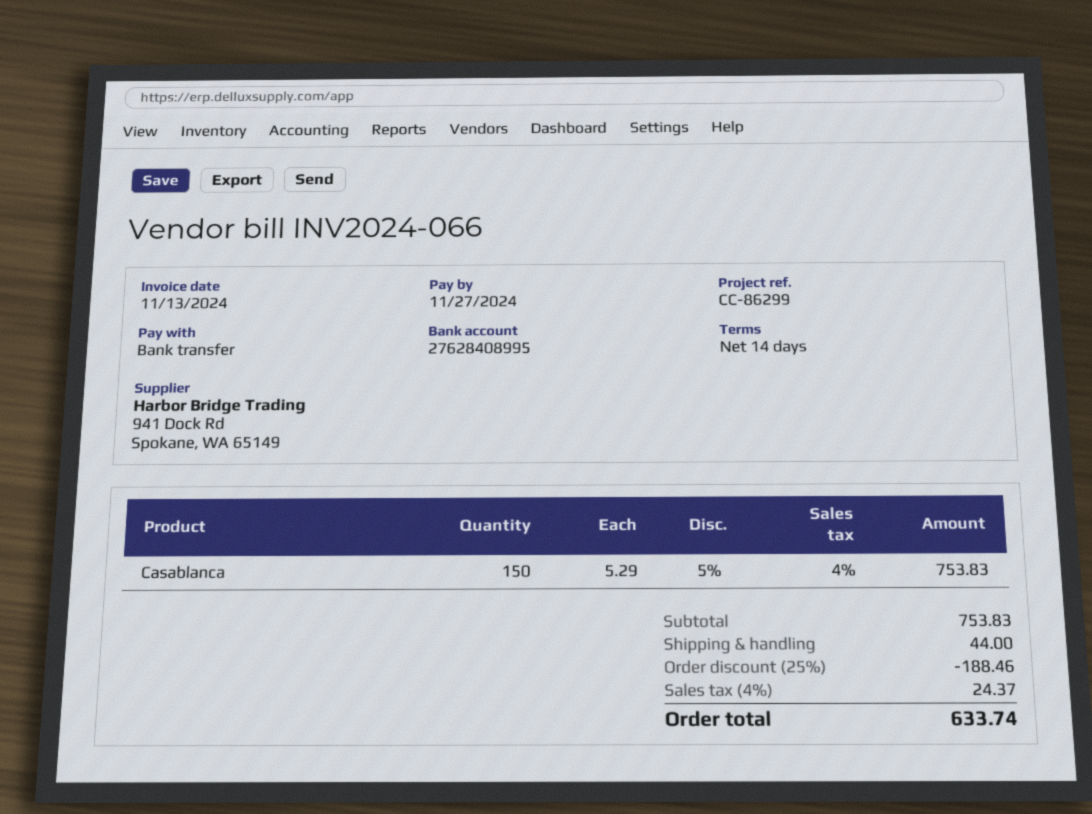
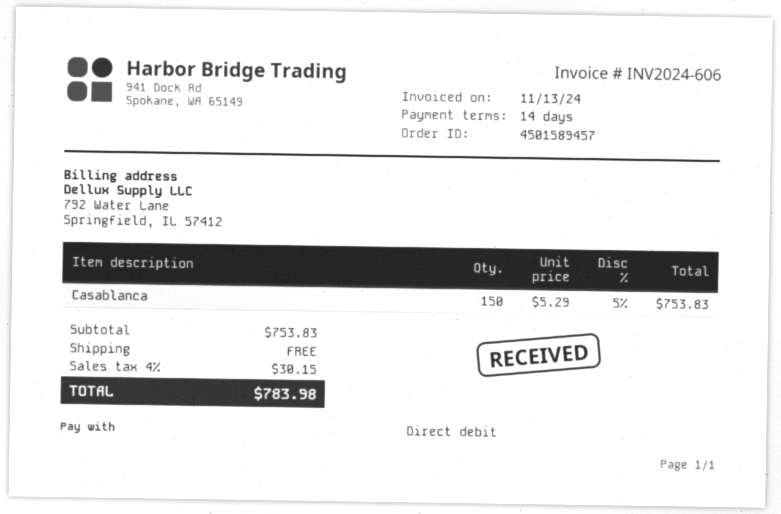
invoice number: INV2024-066 -> INV2024-606
payment method: bank transfer -> direct debit
discount: 25% = 188.46 -> none
shipping: 44.00 -> 0.00
tax: 4% = 24.37 -> 4% = 30.15
total: 633.74 -> 783.98

